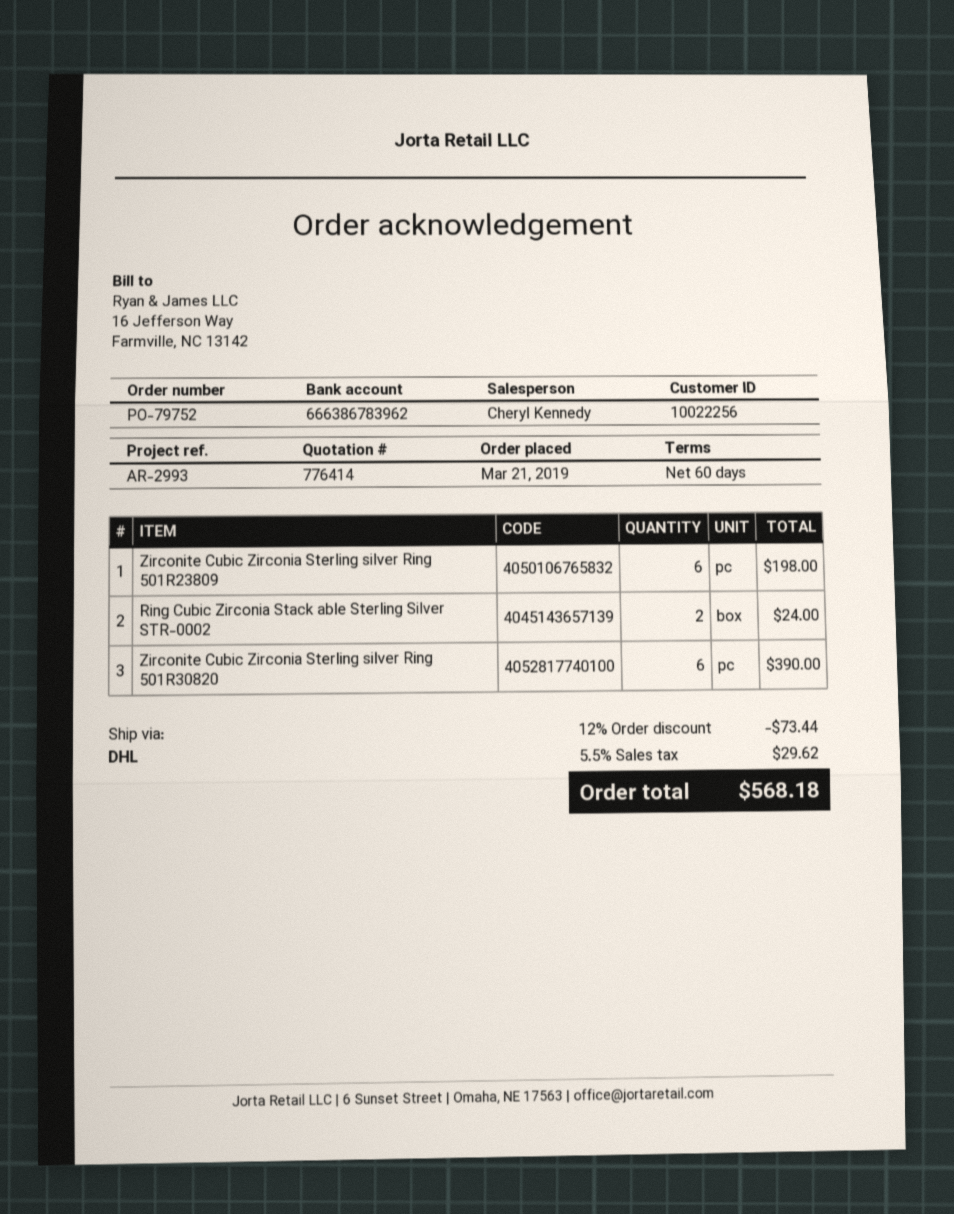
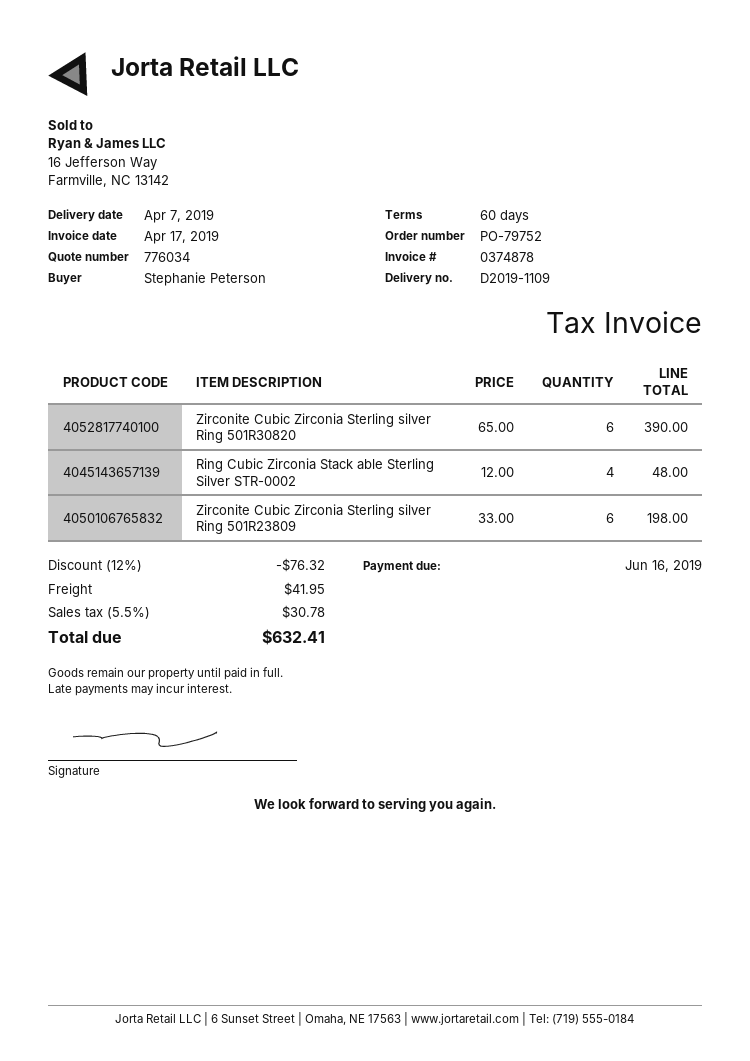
quote number: 776414 -> 776034
Ring Cubic Zirconia Stack able Sterling Silver STR-0002: 2 for 24.00 -> 4 for 48.00
discount: 12% = 73.44 -> 12% = 76.32
shipping: none -> 41.95
tax: 5.5% = 29.62 -> 5.5% = 30.78
total: 568.18 -> 632.41

